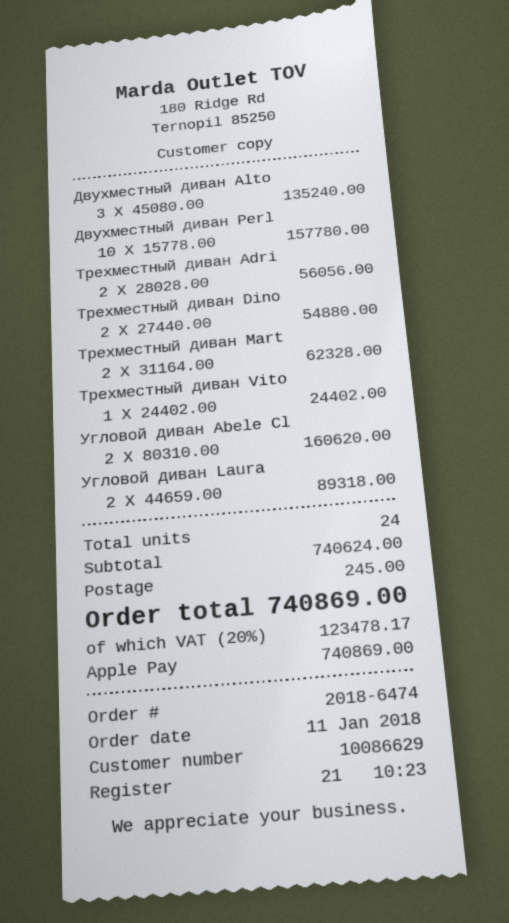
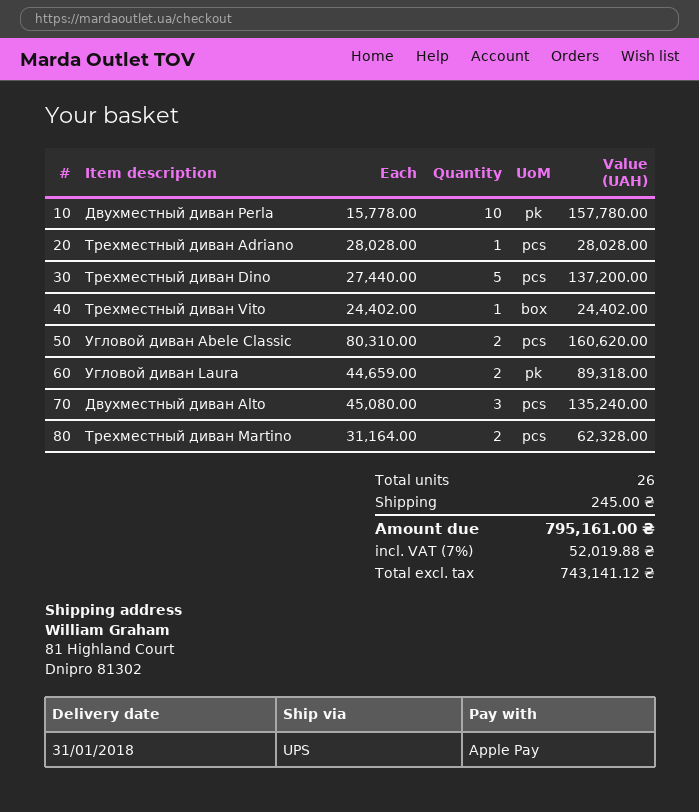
Трехместный диван Adri: 2 x 28028.00 = 56056.00 -> 1 x 28028.00 = 28028.00
Трехместный диван Dino: 2 x 27440.00 = 54880.00 -> 5 x 27440.00 = 137200.00
total quantity: 24 -> 26
tax: 20% = 123478.17 -> 7% = 52019.88
total: 740869.00 -> 795161.00

